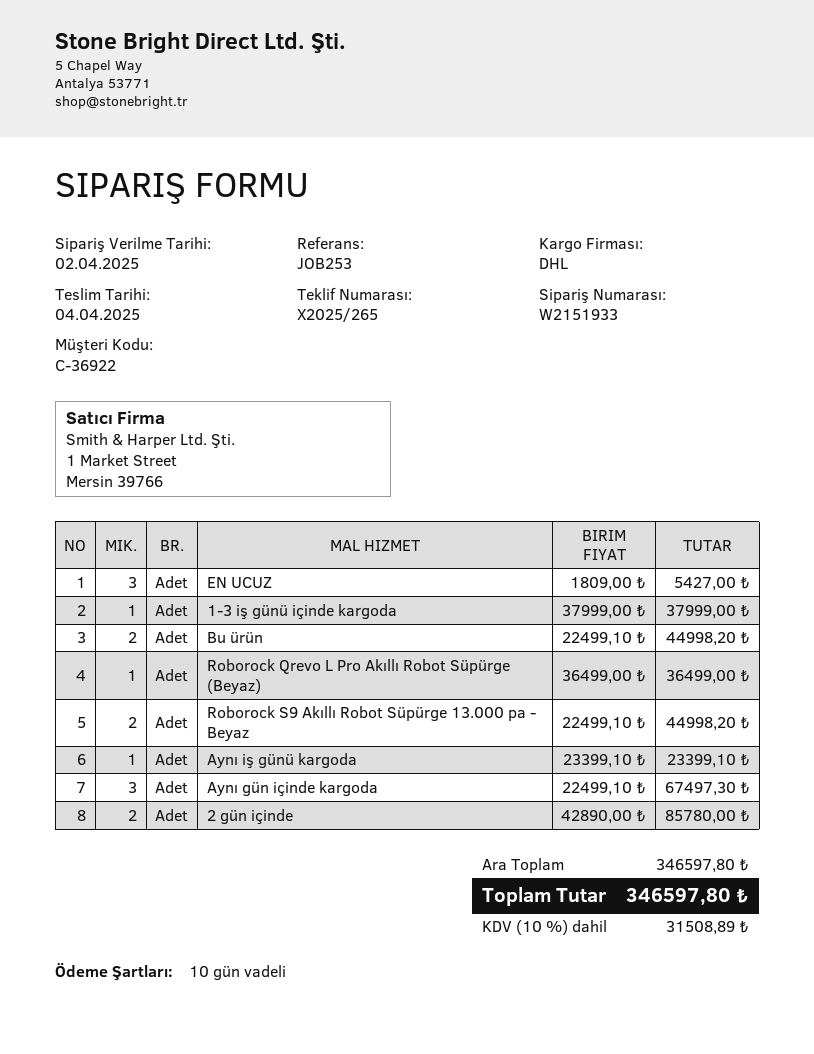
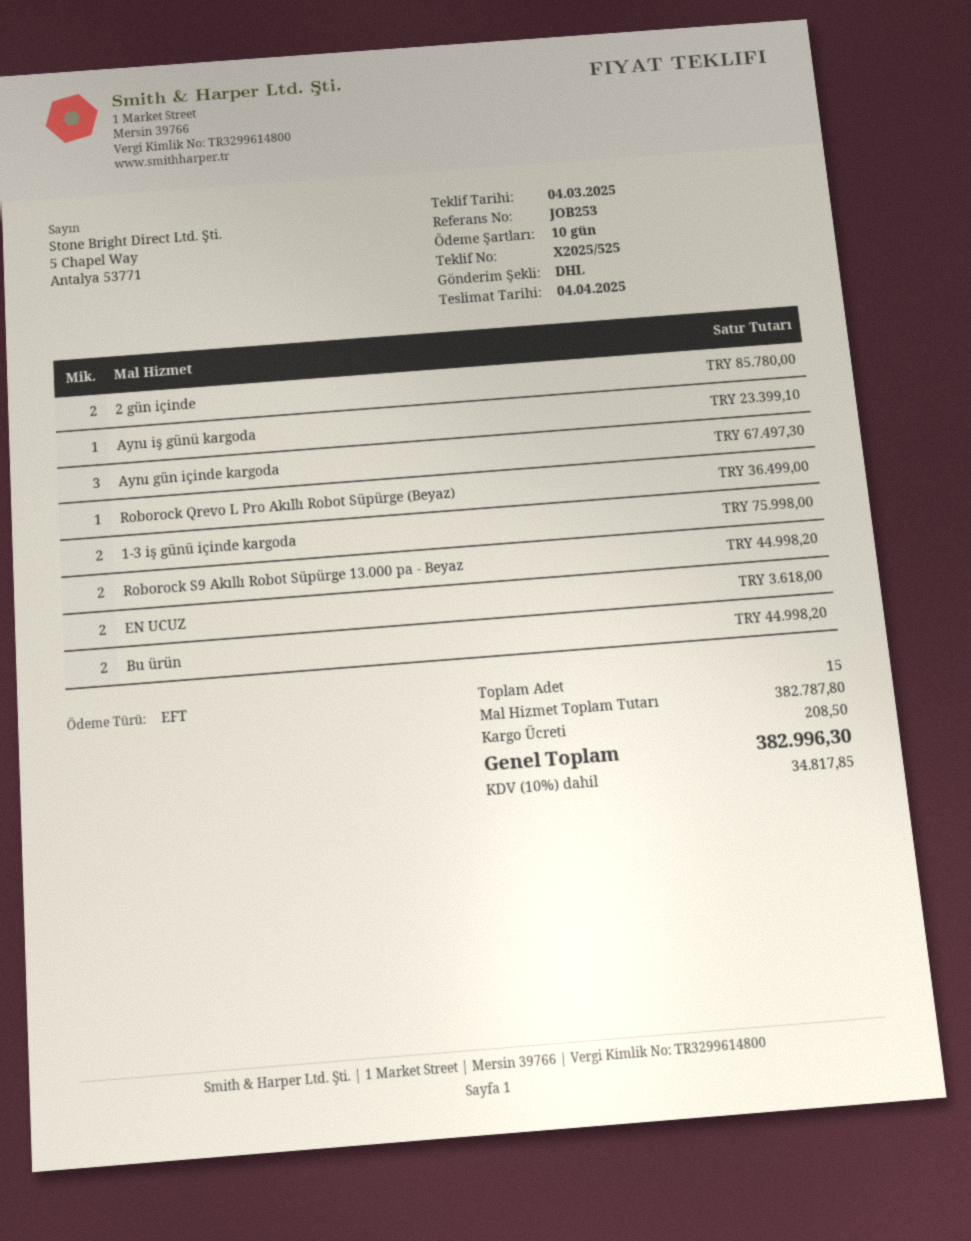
quote number: X2025/265 -> X2025/525
EN UCUZ: 3 for 5427.00 -> 2 for 3618.00
1-3 iş günü içinde kargoda: 1 for 37999.00 -> 2 for 75998.00
subtotal: 346597.80 -> 382787.80
shipping: none -> 208.50
tax: 10% = 31508.89 -> 10% = 34817.85
total: 346597.80 -> 382996.30

